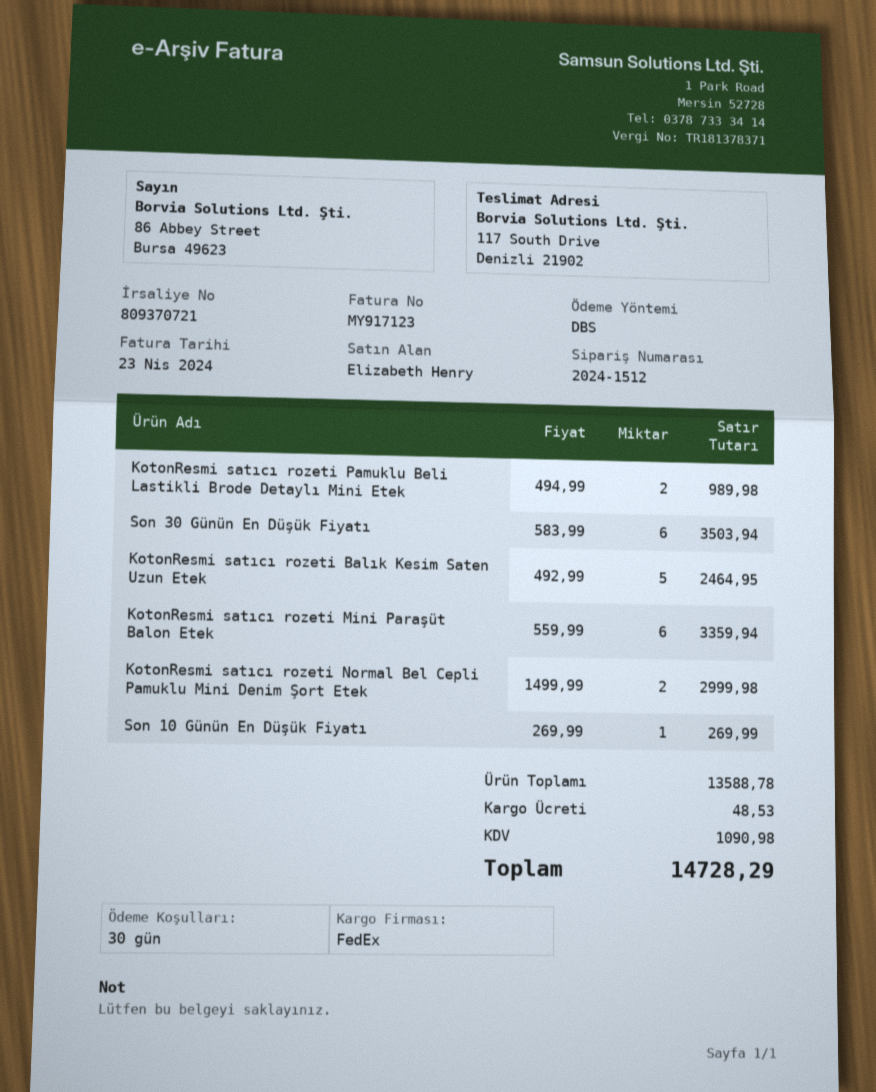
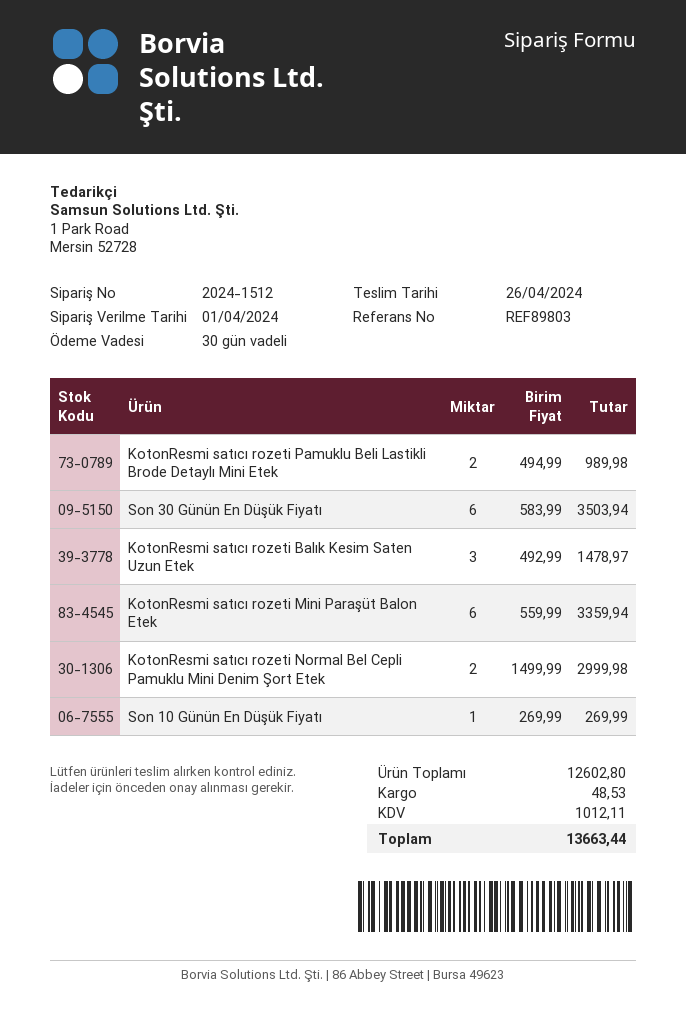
KotonResmi satıcı rozeti Balık Kesim Saten Uzun Etek: 5 x 492.99 = 2464.95 -> 3 x 492.99 = 1478.97
subtotal: 13588.78 -> 12602.80
tax: 1090.98 -> 1012.11
total: 14728.29 -> 13663.44

